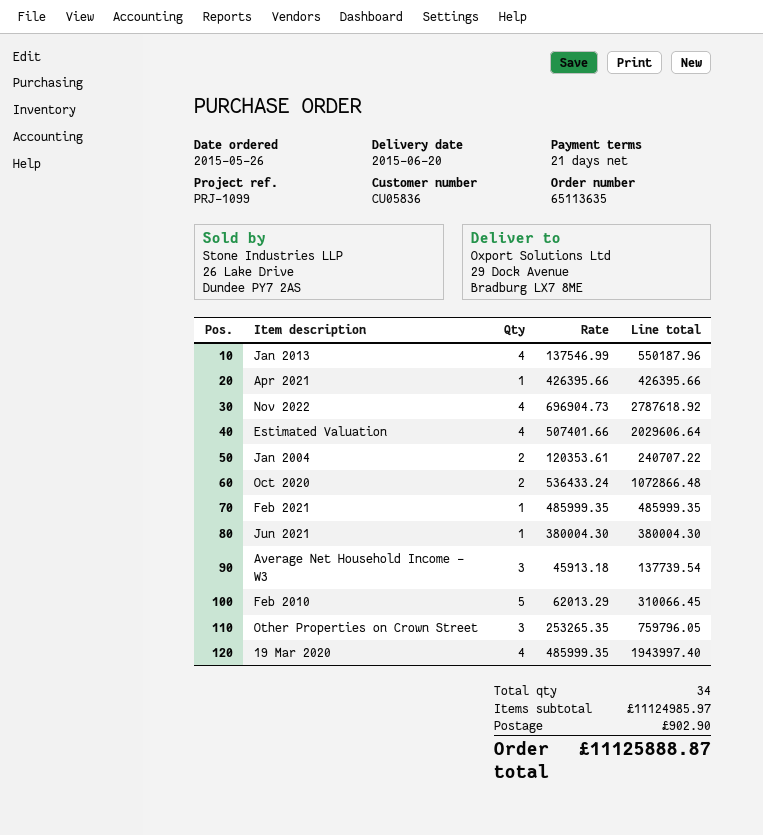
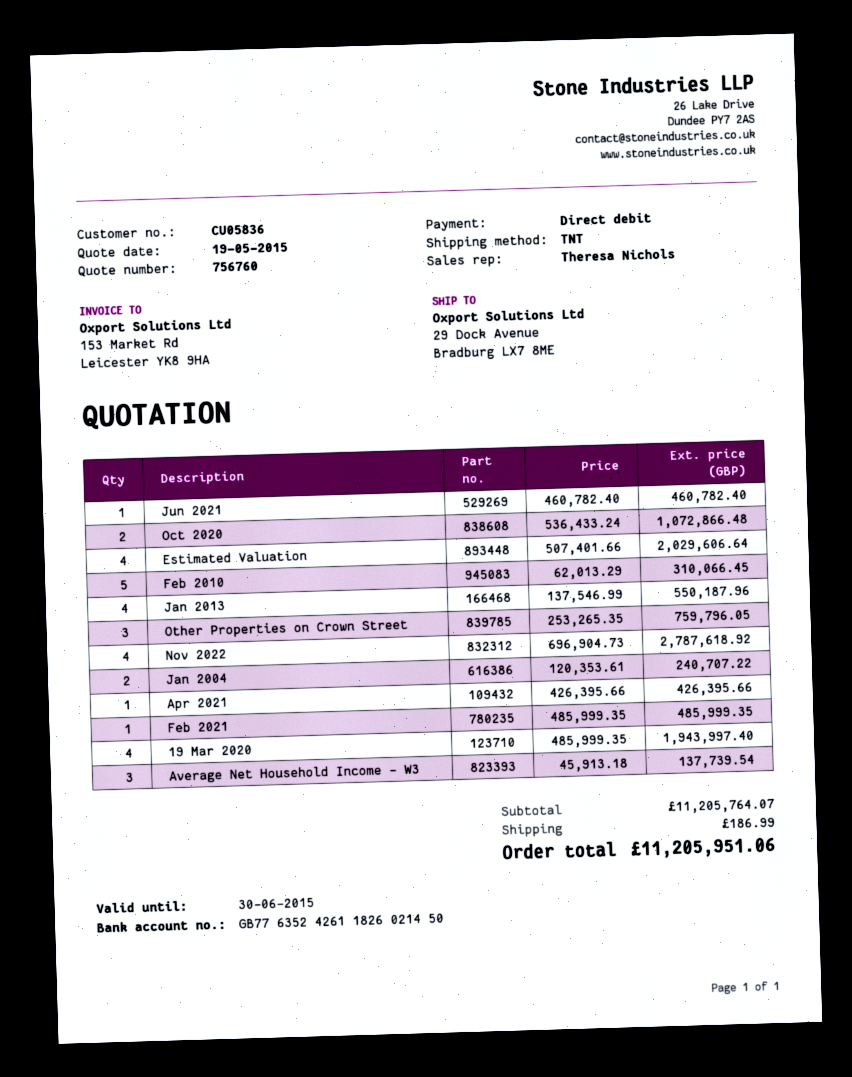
Jun 2021: 1 x 380004.30 = 380004.30 -> 1 x 460782.40 = 460782.40
subtotal: 11124985.97 -> 11205764.07
shipping: 902.90 -> 186.99
total: 11125888.87 -> 11205951.06

